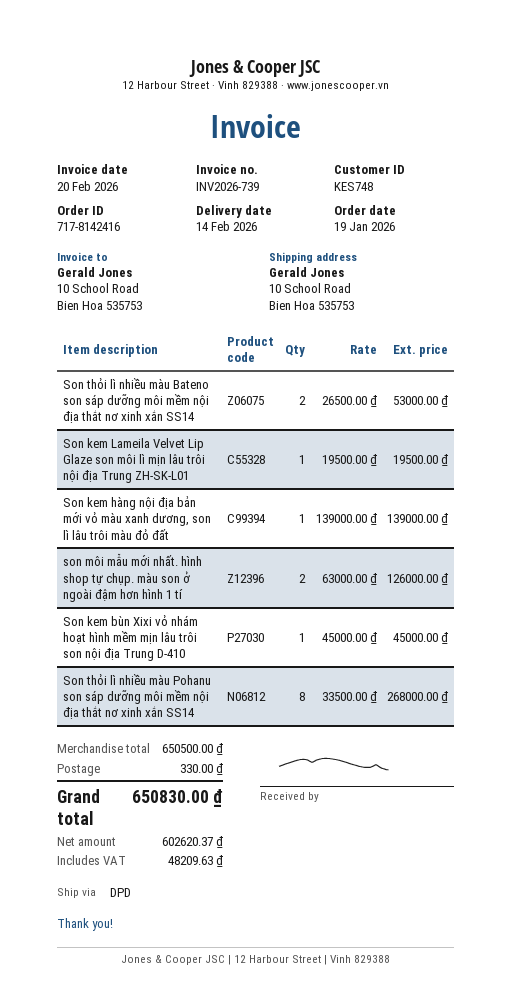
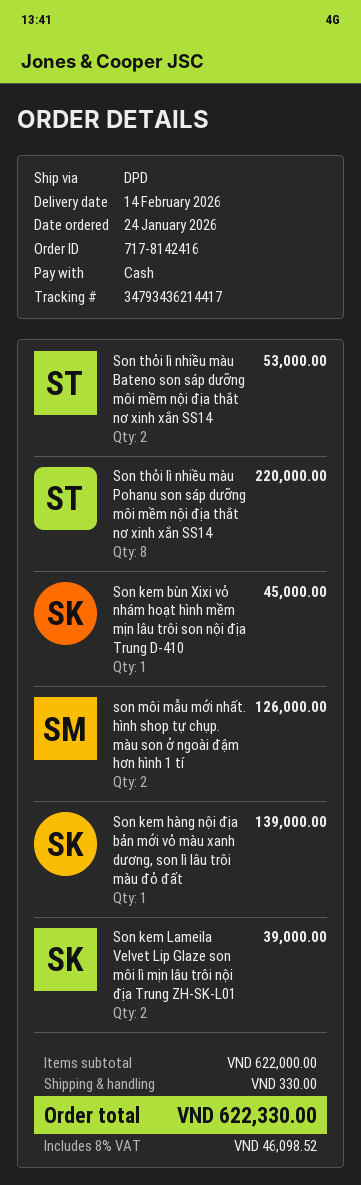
order date: 2026-01-19 -> 2026-01-24
Son kem Lameila Velvet Lip Glaze son môi lì mịn lâu trôi nội địa Trung ZH-SK-L01: 1 for 19500.00 -> 2 for 39000.00
Son thỏi lì nhiều màu Pohanu son sáp dưỡng môi mềm nội địa thắt nơ xinh xắn SS14: 8 for 268000.00 -> 8 for 220000.00
subtotal: 650500.00 -> 622000.00
tax: 48209.63 -> 46098.52
total: 650830.00 -> 622330.00

